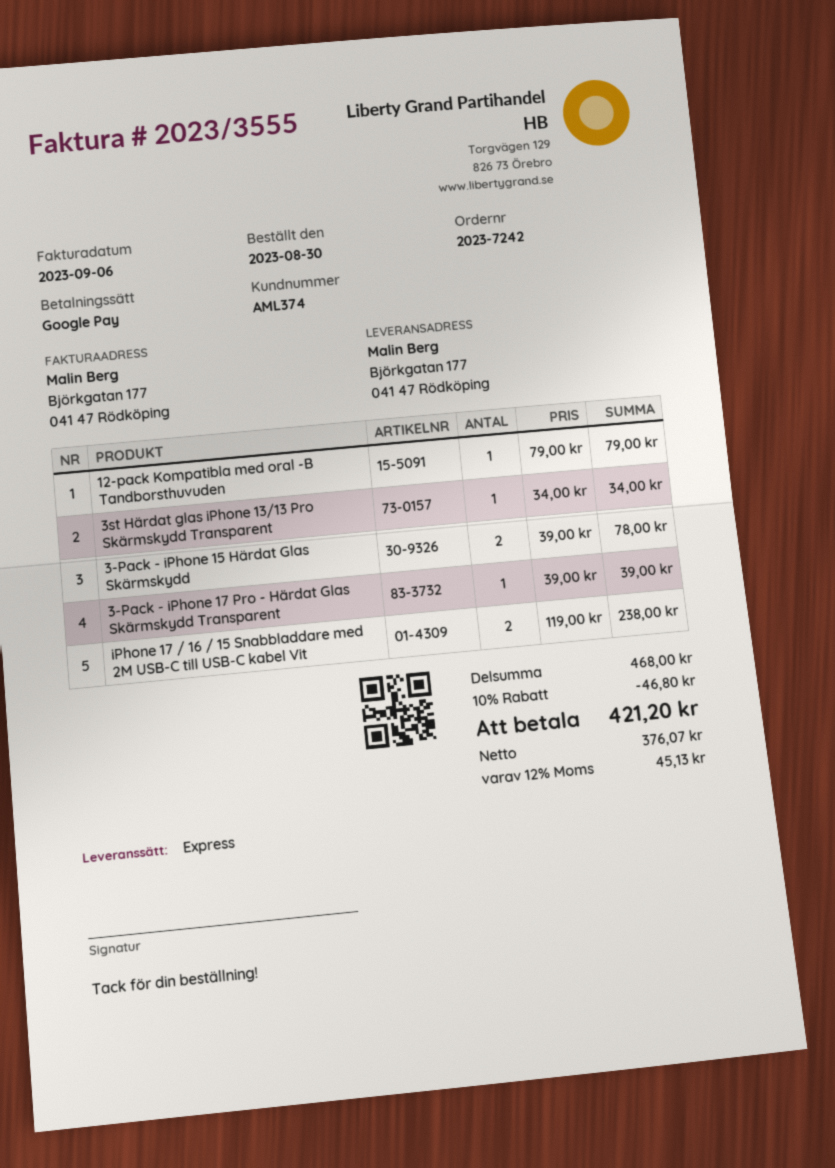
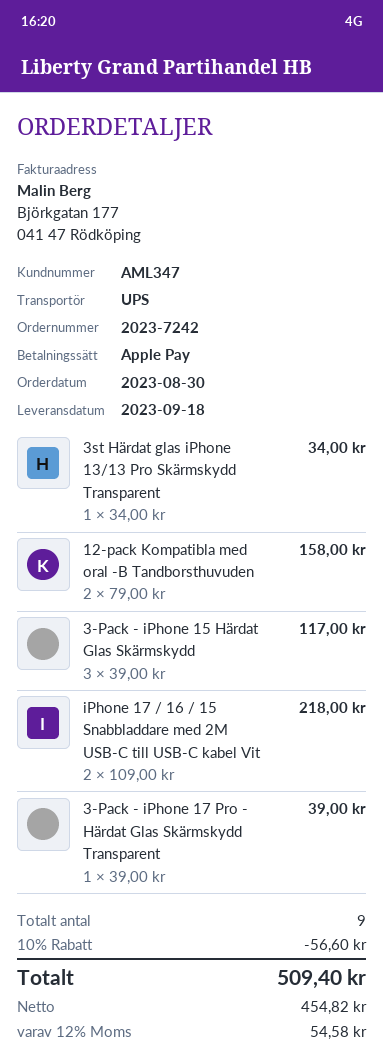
customer number: AML374 -> AML347
payment method: Google Pay -> Apple Pay
shipping method: express -> UPS
12-pack Kompatibla med oral -B Tandborsthuvuden: 1 x 79.00 = 79.00 -> 2 x 79.00 = 158.00
3-Pack - iPhone 15 Härdat Glas Skärmskydd: 2 x 39.00 = 78.00 -> 3 x 39.00 = 117.00
iPhone 17 / 16 / 15 Snabbladdare med 2M USB-C till USB-C kabel Vit: 2 x 119.00 = 238.00 -> 2 x 109.00 = 218.00
discount: 10% = 46.80 -> 10% = 56.60
net: 376.07 -> 454.82
tax: 12% = 45.13 -> 12% = 54.58
total: 421.20 -> 509.40

